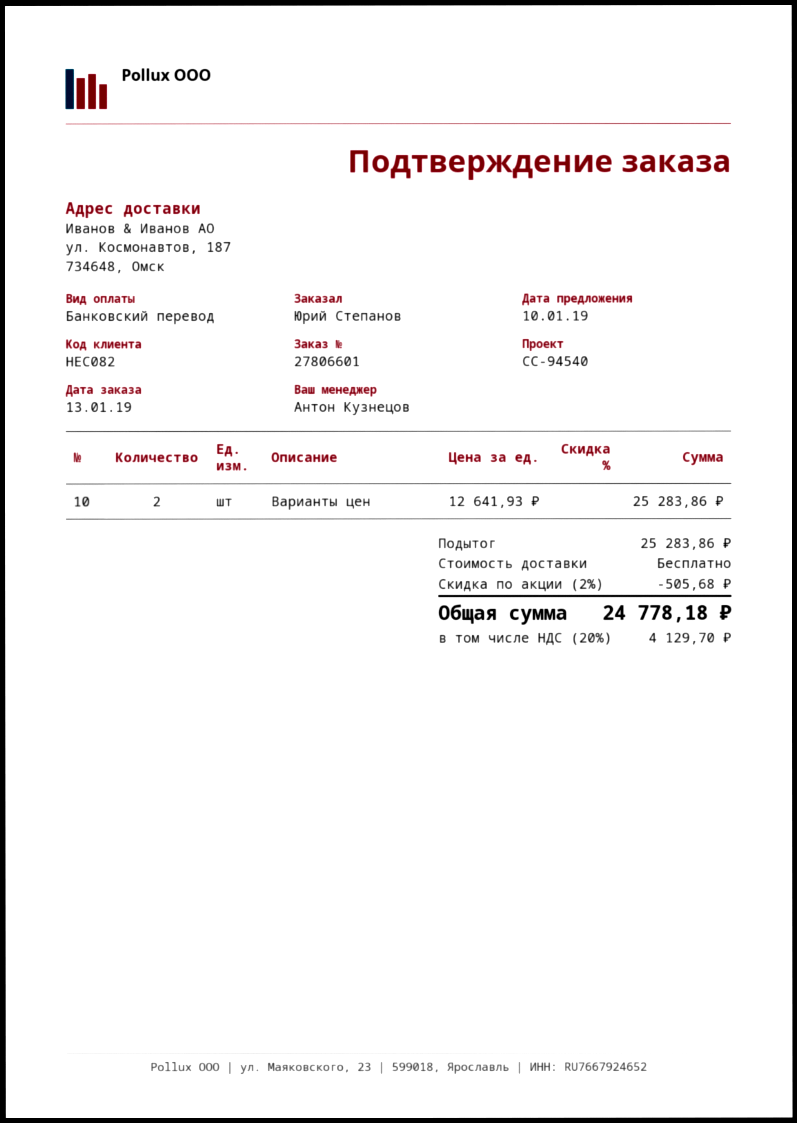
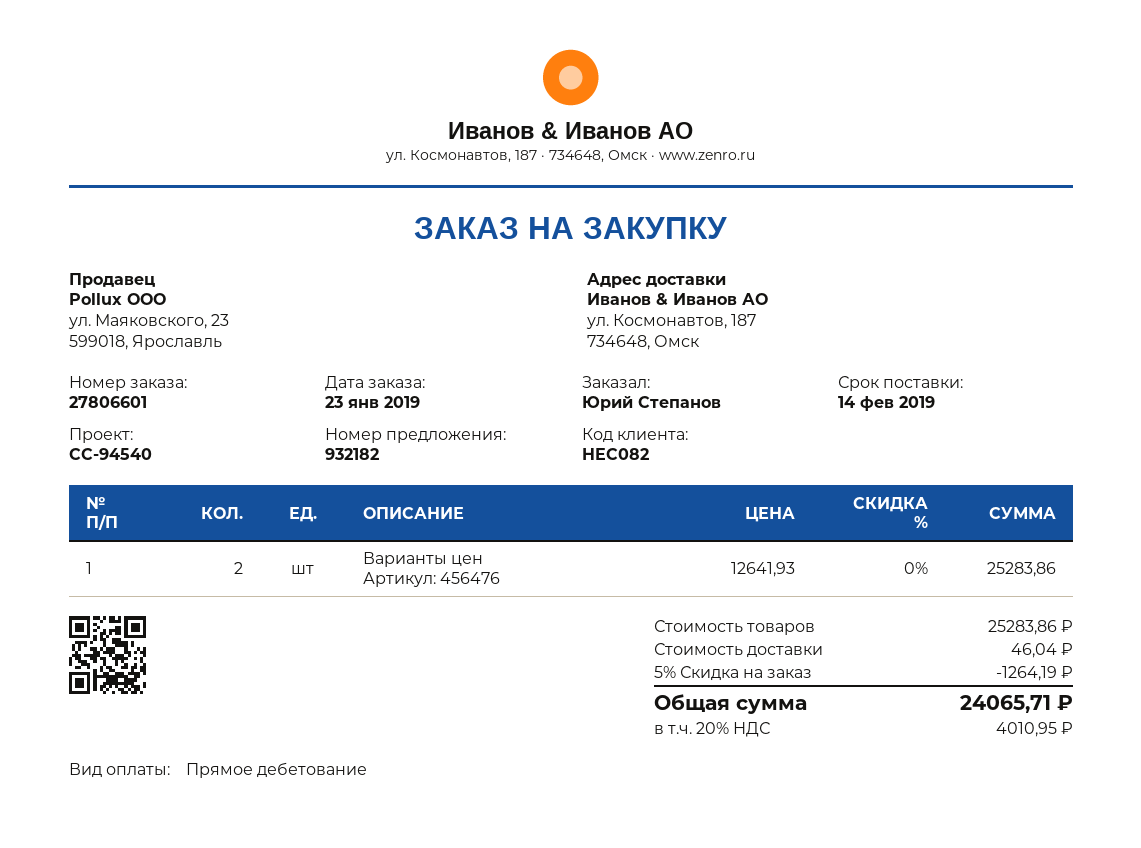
order date: 2019-01-13 -> 2019-01-23
payment method: bank transfer -> direct debit
discount: 2% = 505.68 -> 5% = 1264.19
shipping: 0.00 -> 46.04
tax: 20% = 4129.70 -> 20% = 4010.95
total: 24778.18 -> 24065.71

